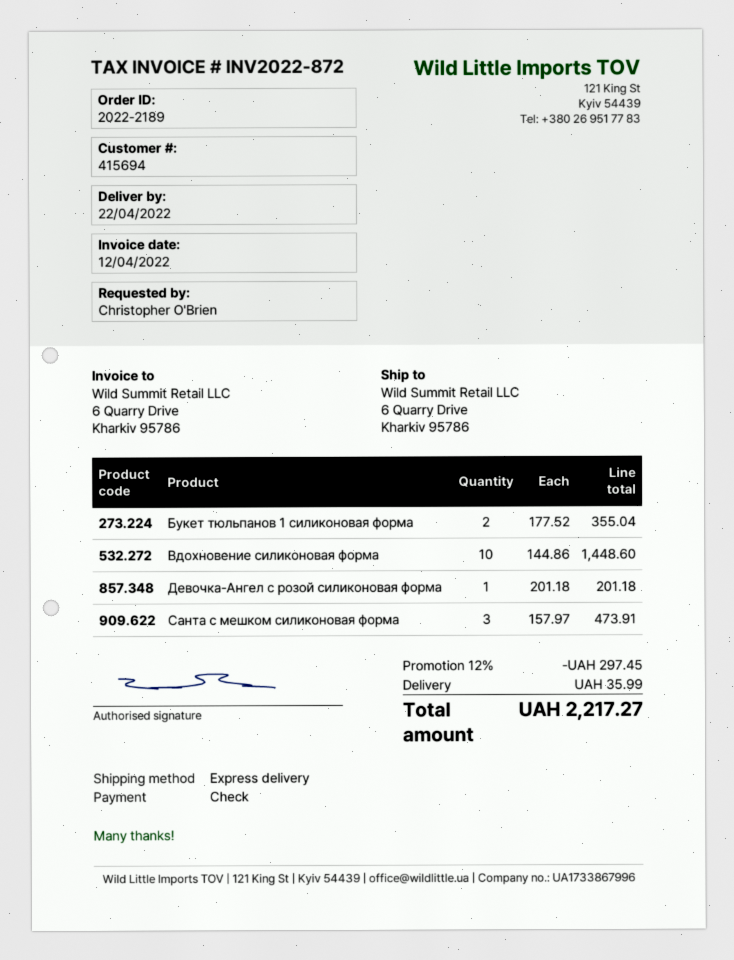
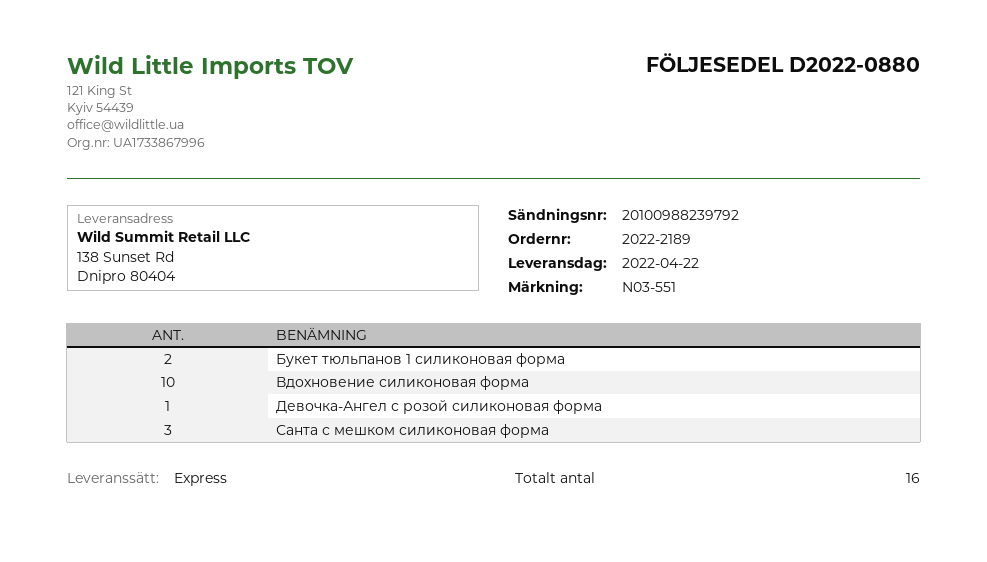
ship to: 6 Quarry Drive, Kharkiv 95786 -> 138 Sunset Rd, Dnipro 80404

